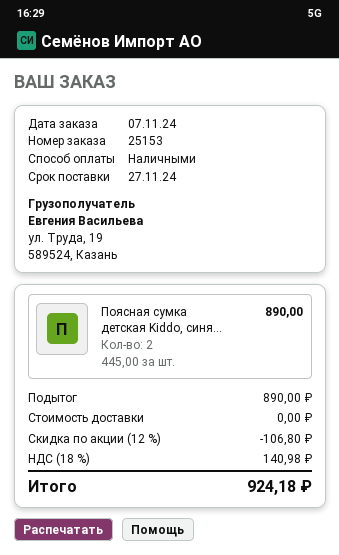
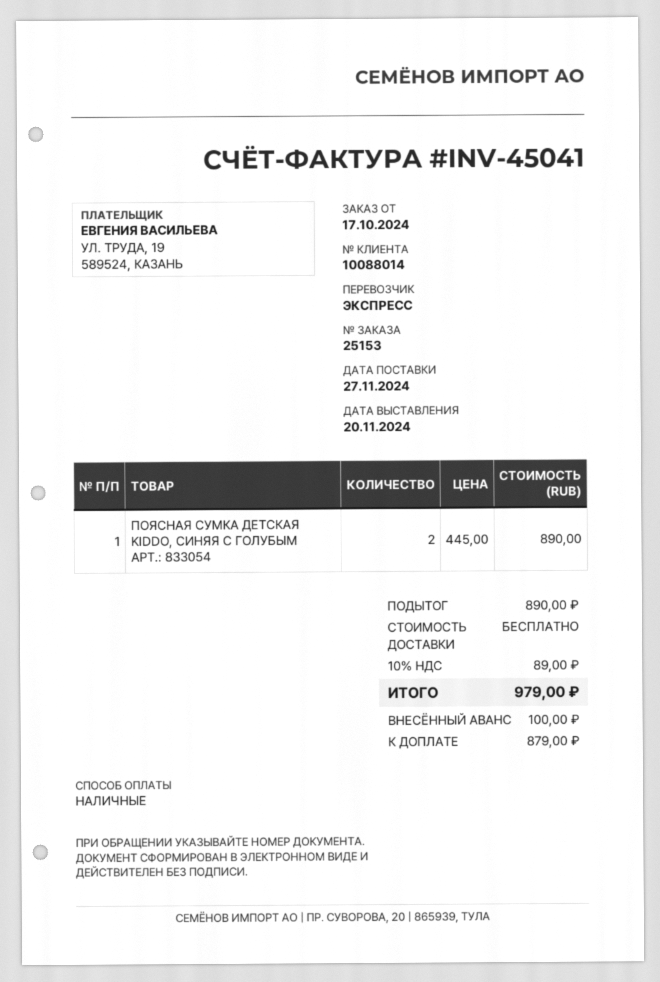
order date: 2024-11-07 -> 2024-10-17
discount: 12% = 106.80 -> none
tax: 18% = 140.98 -> 10% = 89.00
total: 924.18 -> 979.00

